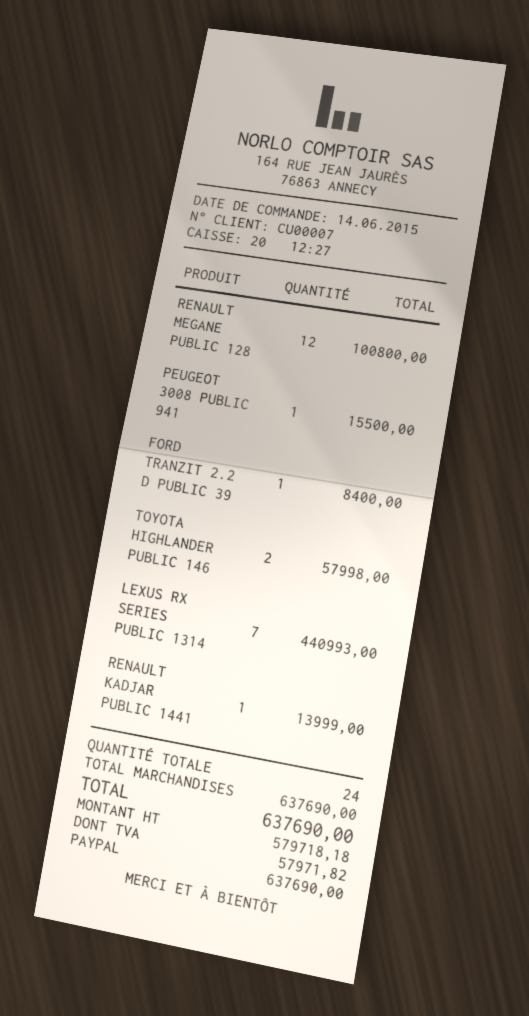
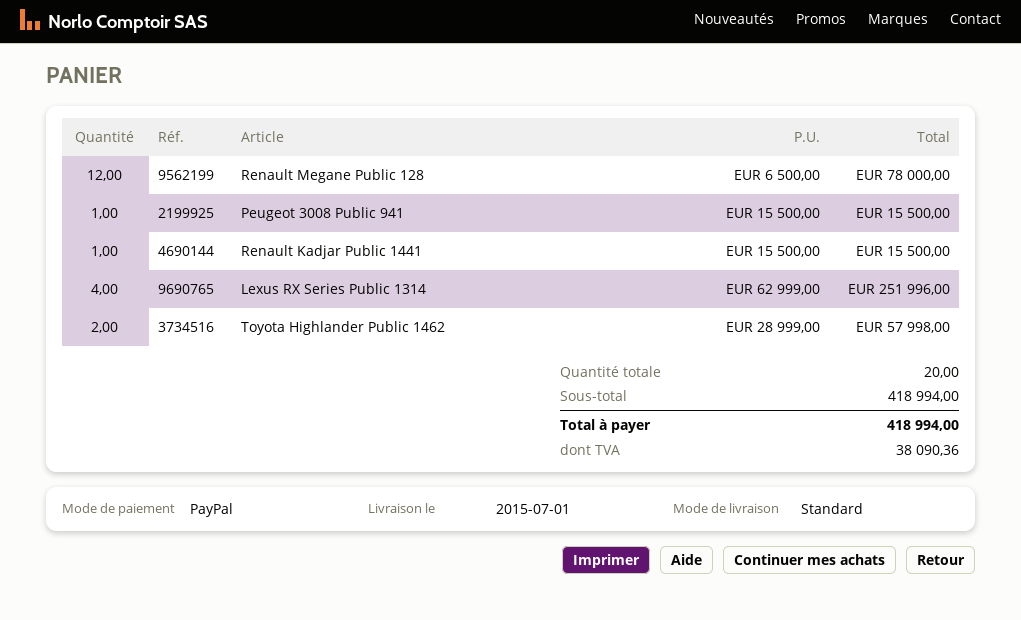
RENAULT MEGANE PUBLIC 128: 12 for 100800.00 -> 12 for 78000.00
FORD TRANZIT 2.2 D PUBLIC 39: 1 for 8400.00 -> none
LEXUS RX SERIES PUBLIC 1314: 7 for 440993.00 -> 4 for 251996.00
RENAULT KADJAR PUBLIC 1441: 1 for 13999.00 -> 1 for 15500.00
total quantity: 24 -> 20
subtotal: 637690.00 -> 418994.00
tax: 57971.82 -> 38090.36
total: 637690.00 -> 418994.00

